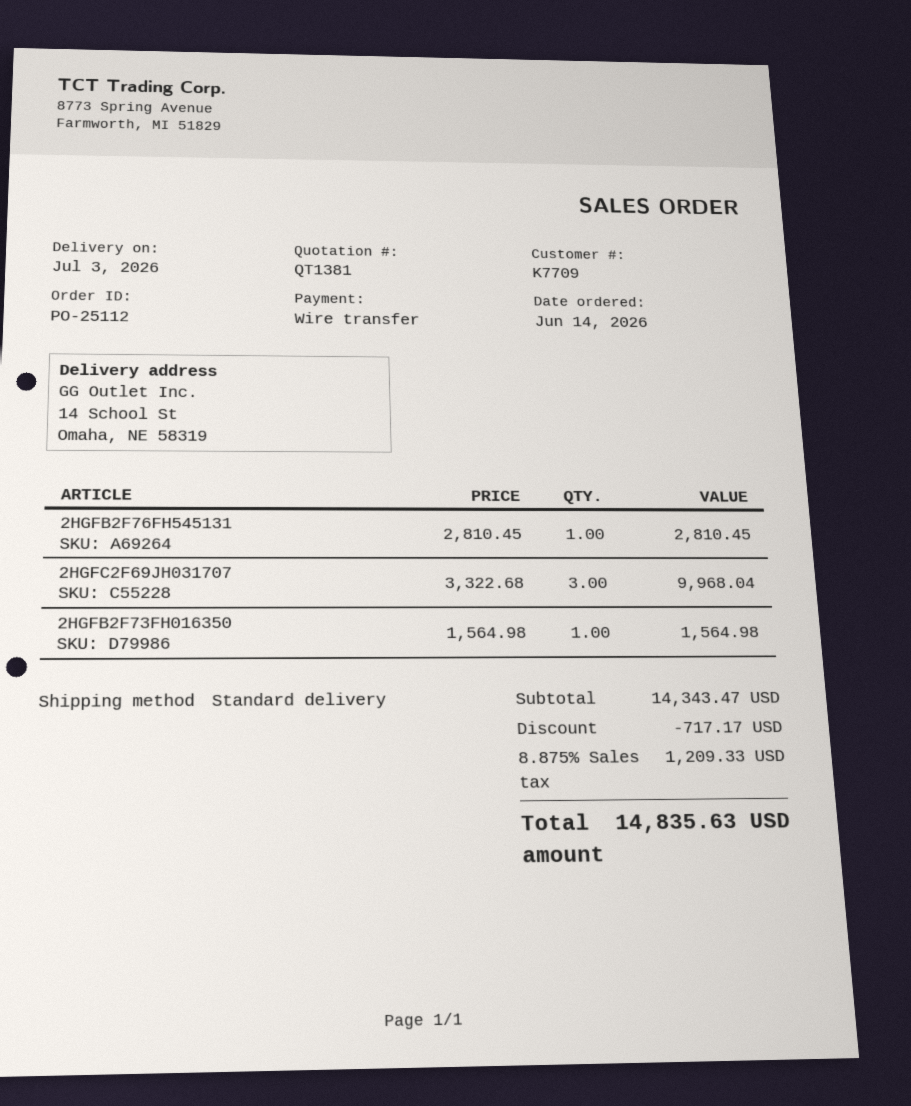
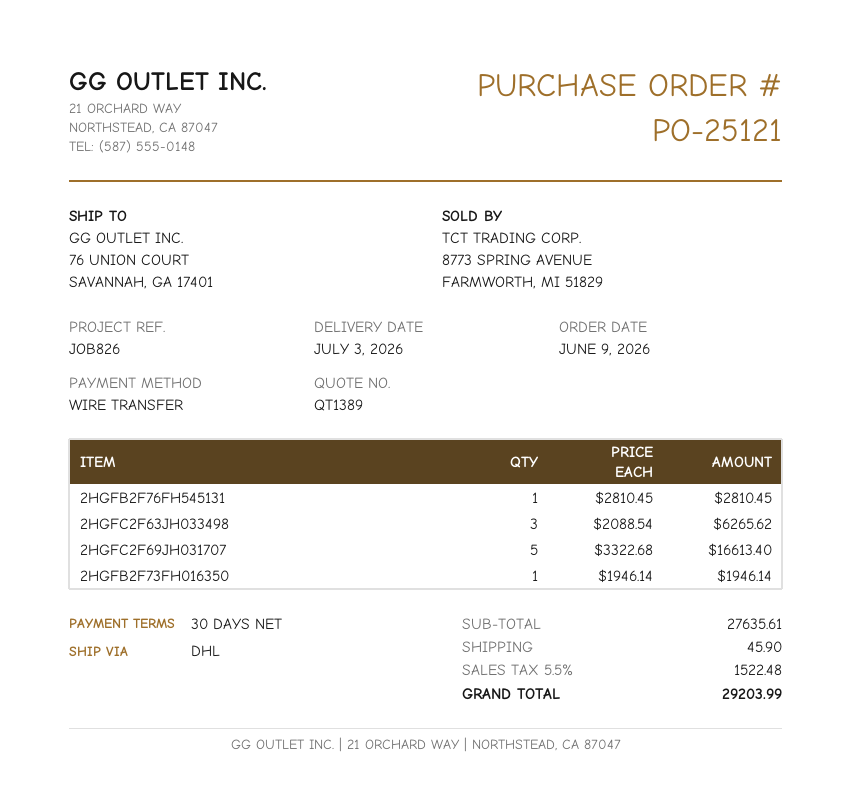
quote number: QT1381 -> QT1389
order number: PO-25112 -> PO-25121
order date: 2026-06-14 -> 2026-06-09
shipping method: standard -> DHL
ship to: 14 School St, Omaha, NE 58319 -> 76 UNION COURT, SAVANNAH, GA 17401
2HGFC2F69JH031707: 3 x 3322.68 = 9968.04 -> 5 x 3322.68 = 16613.40
2HGFB2F73FH016350: 1 x 1564.98 = 1564.98 -> 1 x 1946.14 = 1946.14
2HGFC2F63JH033498: none -> 3 x 2088.54 = 6265.62
subtotal: 14343.47 -> 27635.61
discount: 717.17 -> none
shipping: none -> 45.90
tax: 8.875% = 1209.33 -> 5.5% = 1522.48
total: 14835.63 -> 29203.99

